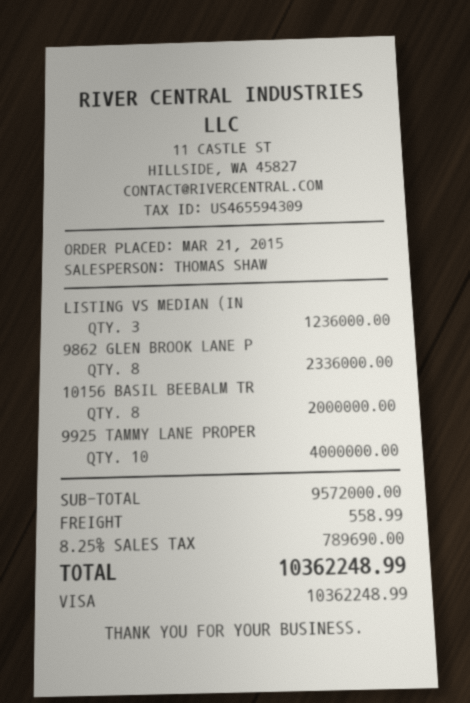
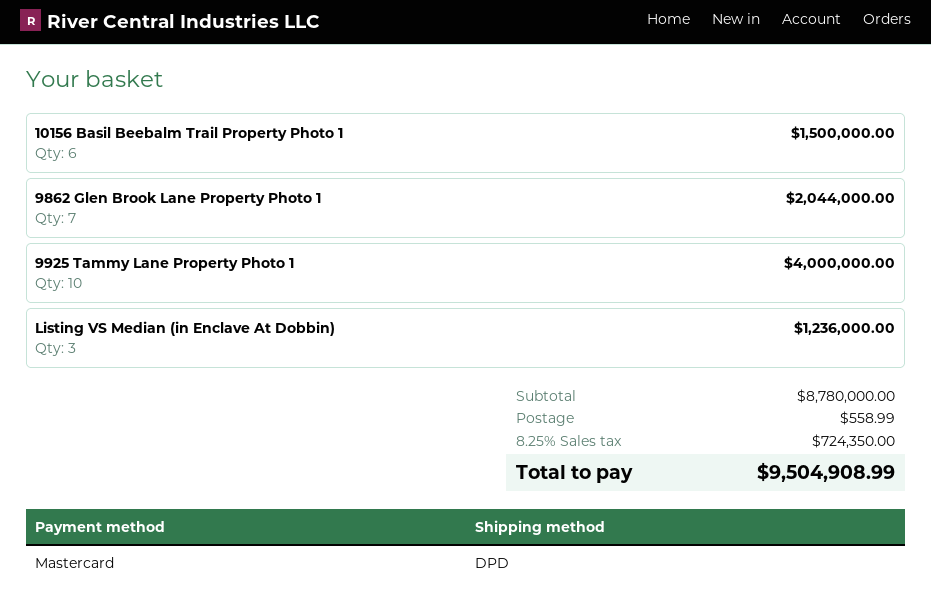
payment method: Visa -> Mastercard
9862 GLEN BROOK LANE P: 8 for 2336000.00 -> 7 for 2044000.00
10156 BASIL BEEBALM TR: 8 for 2000000.00 -> 6 for 1500000.00
subtotal: 9572000.00 -> 8780000.00
tax: 8.25% = 789690.00 -> 8.25% = 724350.00
total: 10362248.99 -> 9504908.99

